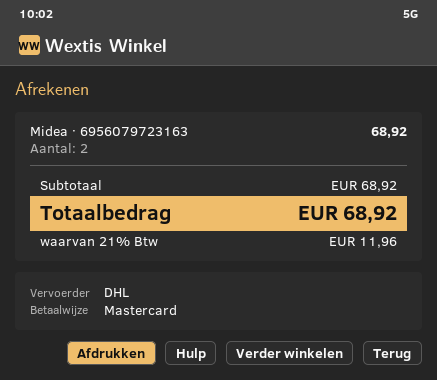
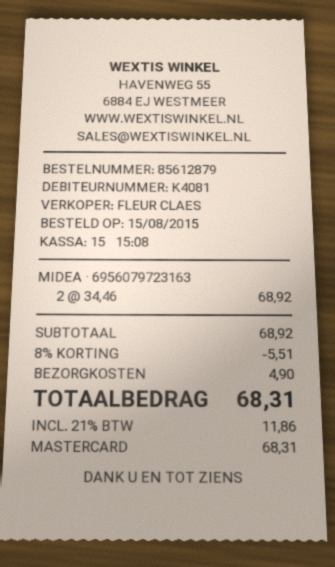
discount: none -> 8% = 5.51
shipping: none -> 4.90
tax: 21% = 11.96 -> 21% = 11.86
total: 68.92 -> 68.31

